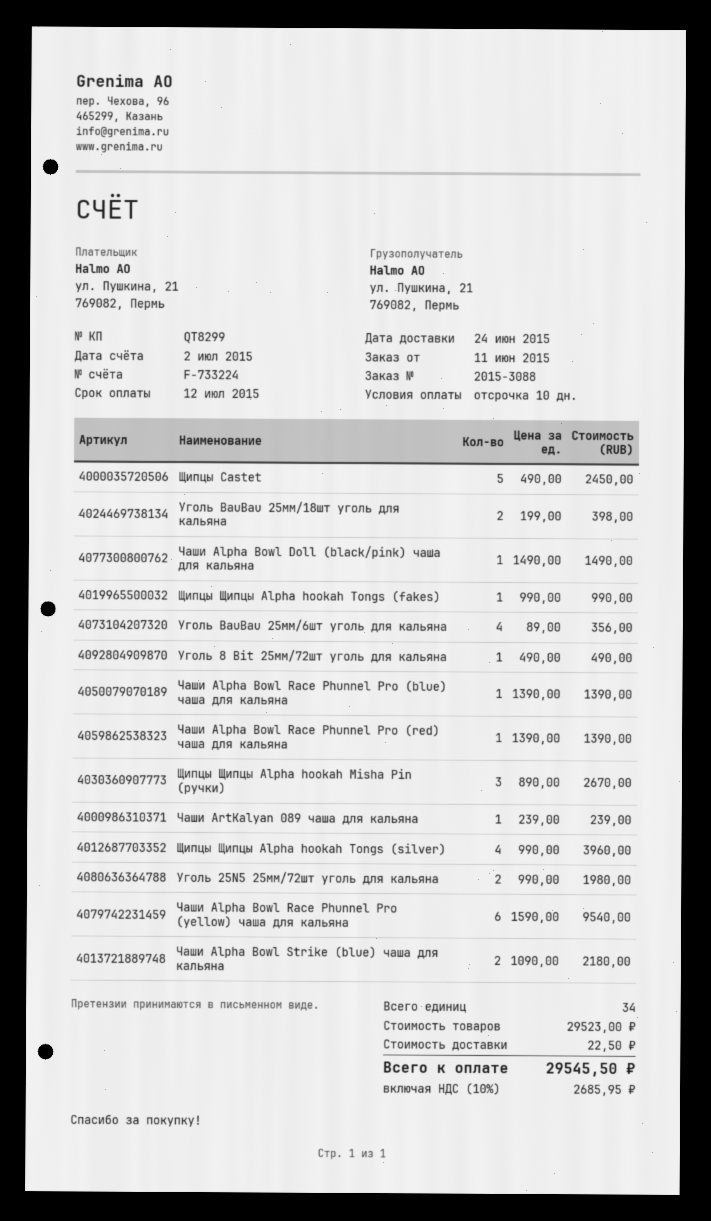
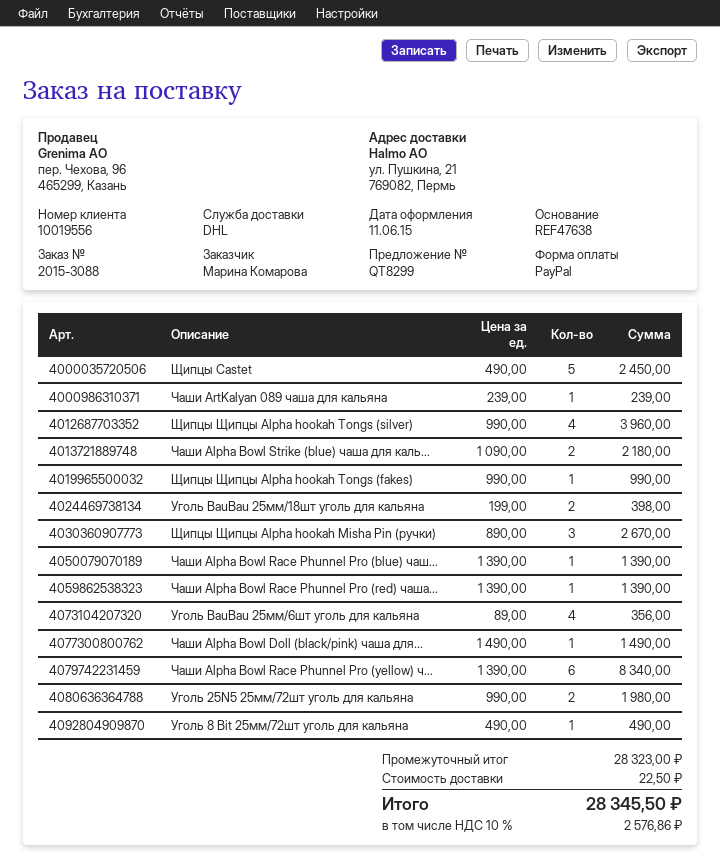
Чаши Alpha Bowl Race Phunnel Pro (yellow) чаша для кальяна: 6 x 1590.00 = 9540.00 -> 6 x 1390.00 = 8340.00
subtotal: 29523.00 -> 28323.00
tax: 10% = 2685.95 -> 10% = 2576.86
total: 29545.50 -> 28345.50

